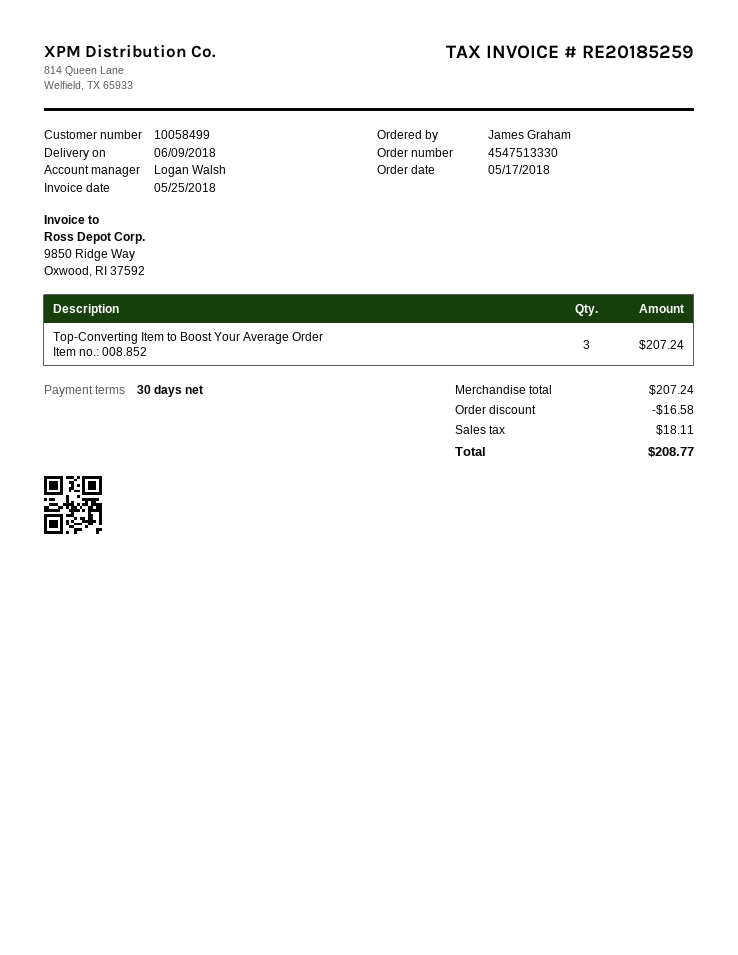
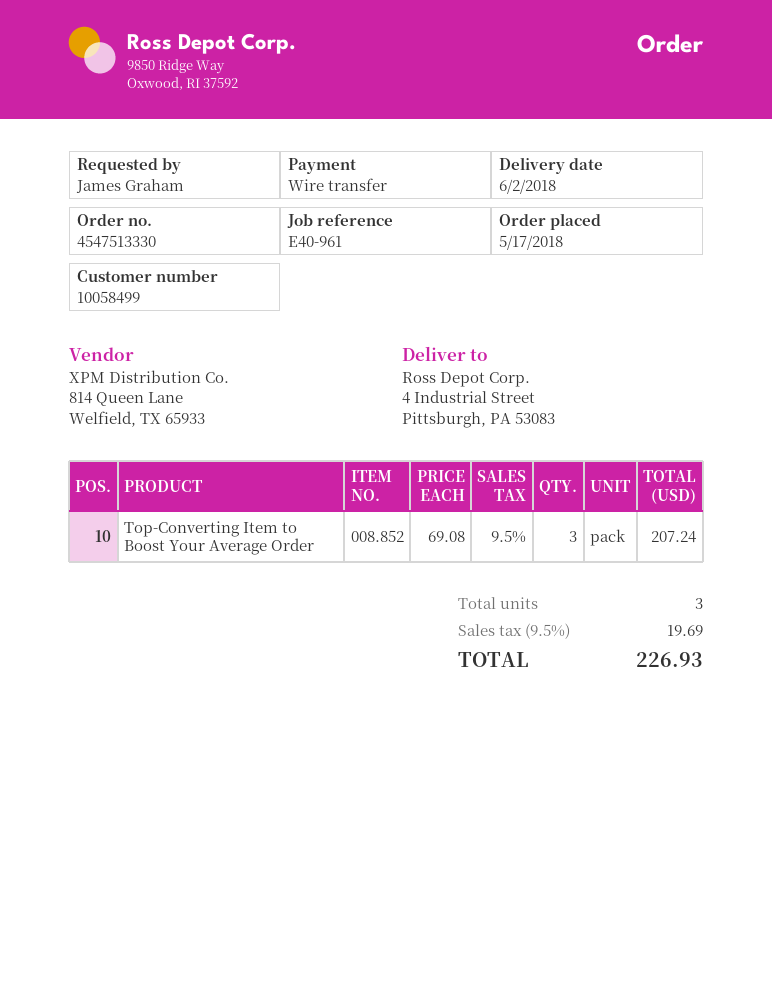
delivery date: 2018-06-09 -> 2018-06-02
discount: 16.58 -> none
tax: 18.11 -> 19.69
total: 208.77 -> 226.93

